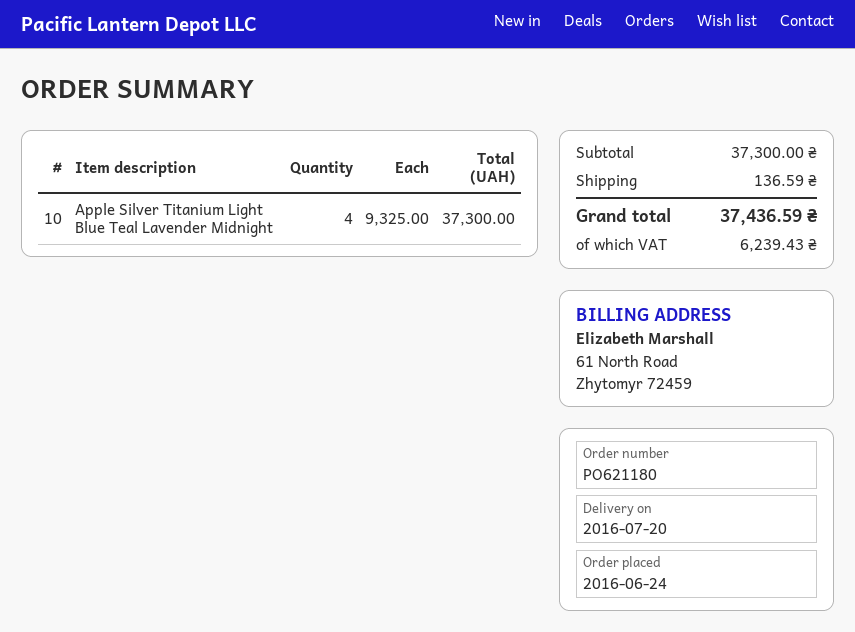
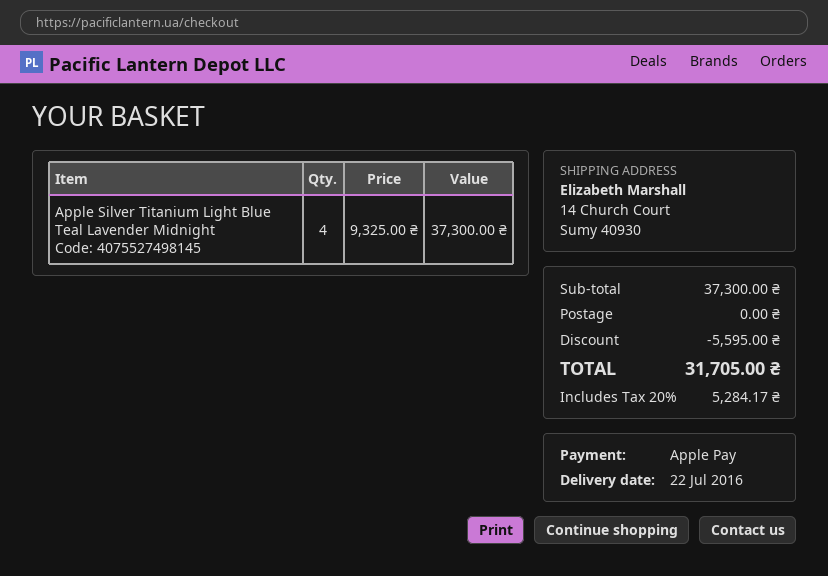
delivery date: 2016-07-20 -> 2016-07-22
discount: none -> 5595.00
shipping: 136.59 -> 0.00
tax: 6239.43 -> 5284.17
total: 37436.59 -> 31705.00

